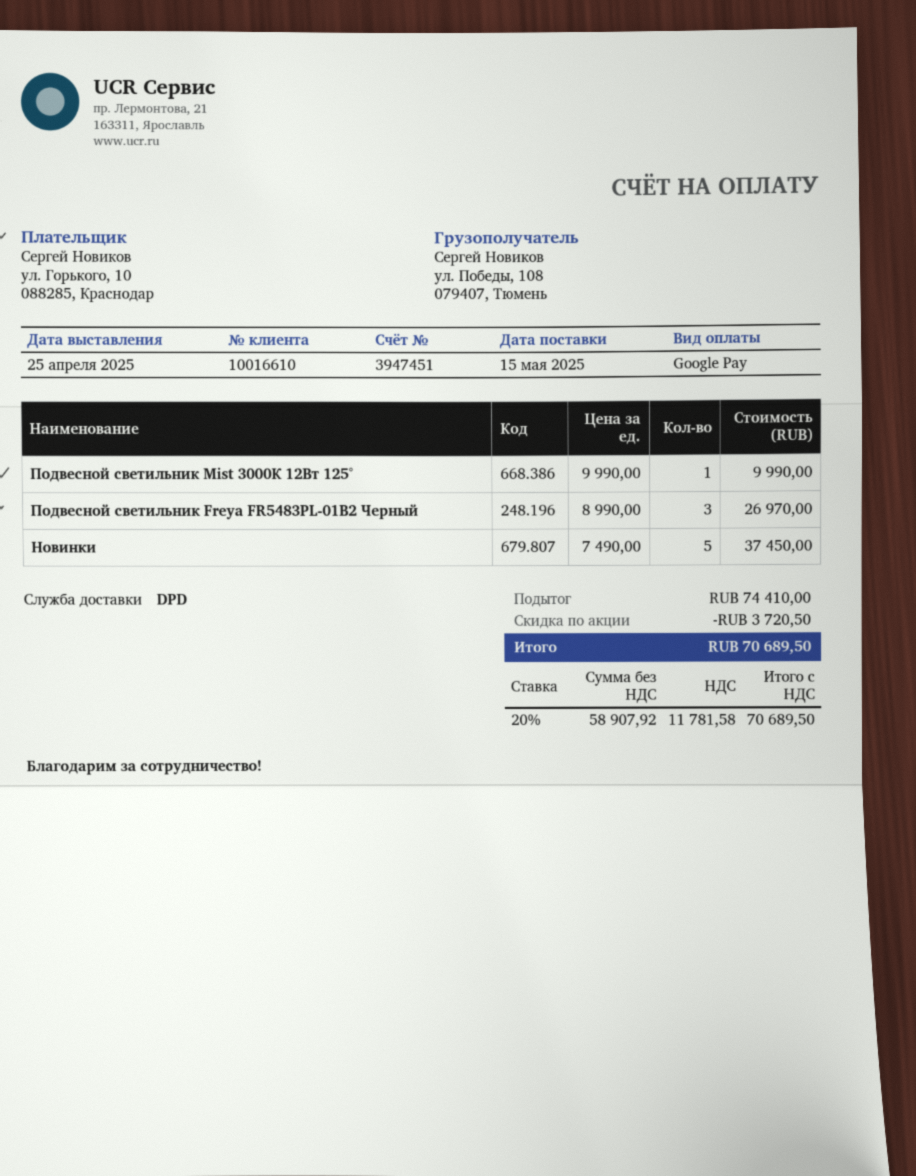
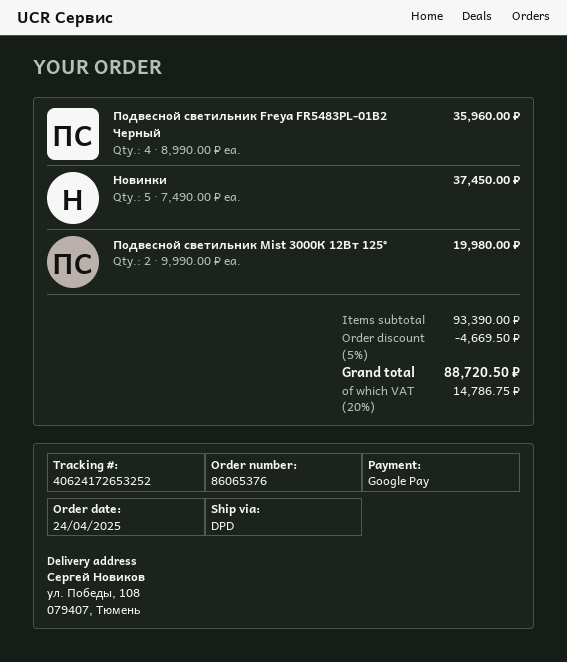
Подвесной светильник Mist 3000К 12Вт 125°: 1 x 9990.00 = 9990.00 -> 2 x 9990.00 = 19980.00
Подвесной светильник Freya FR5483PL-01B2 Черный: 3 x 8990.00 = 26970.00 -> 4 x 8990.00 = 35960.00
subtotal: 74410.00 -> 93390.00
discount: 3720.50 -> 4669.50
tax: 20% = 11781.58 -> 20% = 14786.75
total: 70689.50 -> 88720.50

